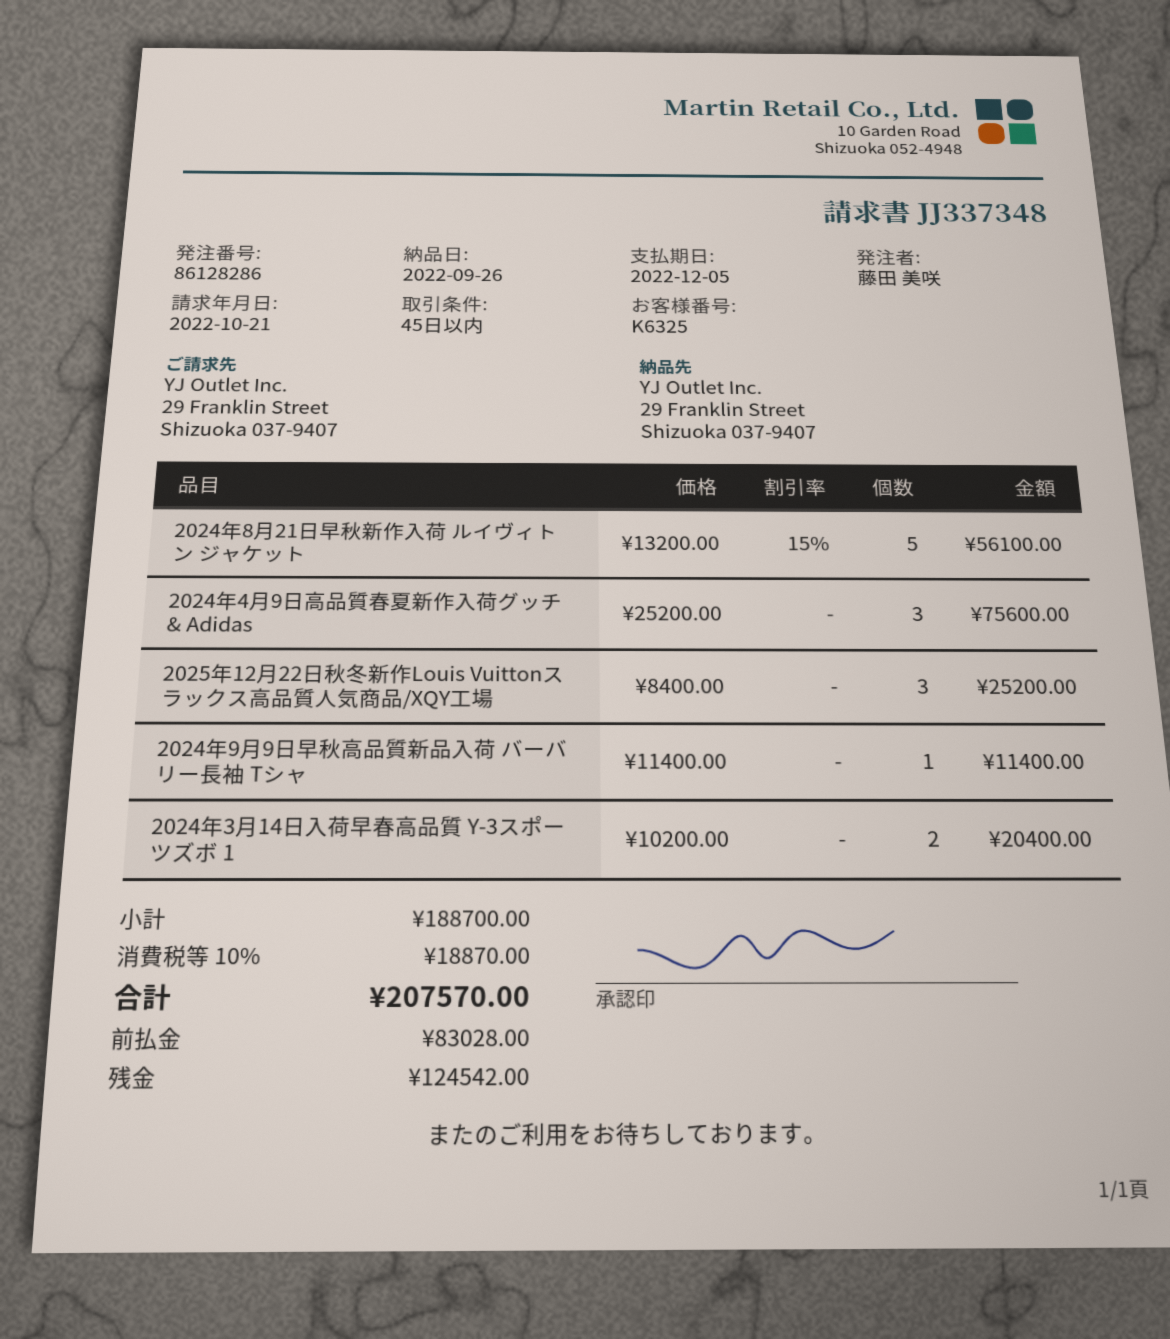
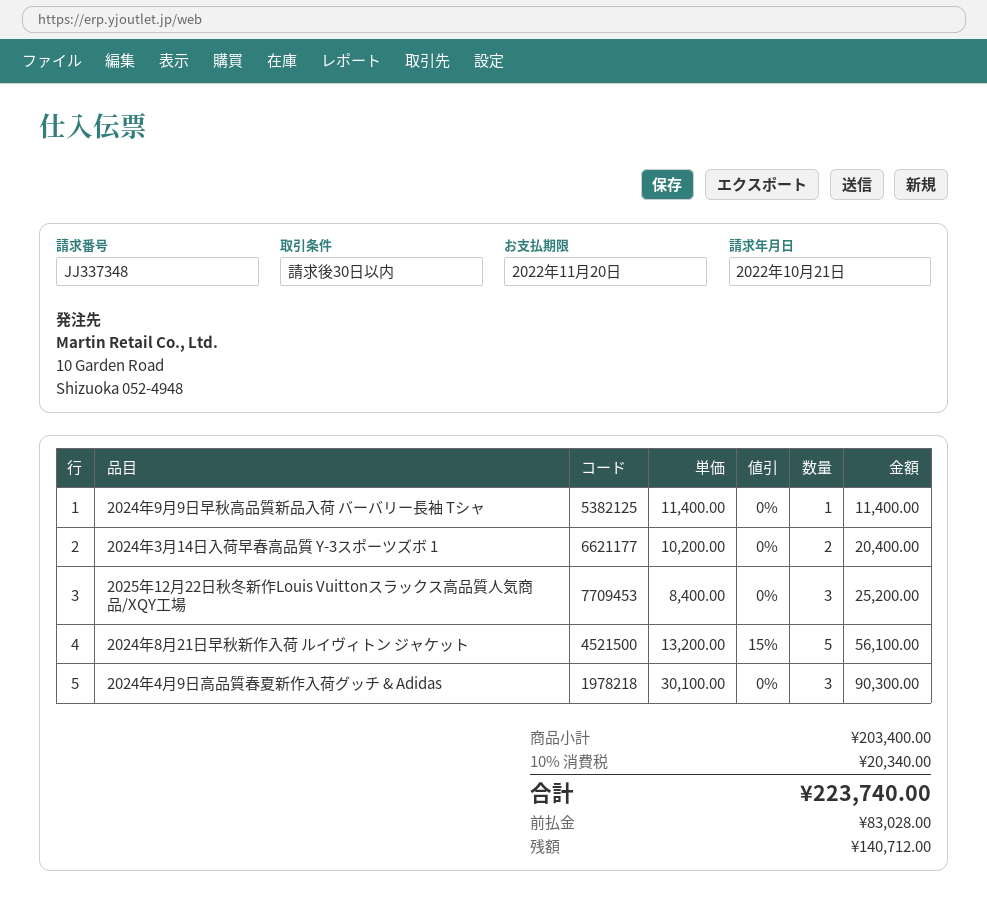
payment terms: 45 days -> 30 days
due date: 2022-12-05 -> 2022-11-20
2024年4月9日高品質春夏新作入荷グッチ & Adidas: 3 x 25200.00 = 75600.00 -> 3 x 30100.00 = 90300.00
subtotal: 188700.00 -> 203400.00
tax: 10% = 18870.00 -> 10% = 20340.00
total: 207570.00 -> 223740.00
balance: 124542.00 -> 140712.00

